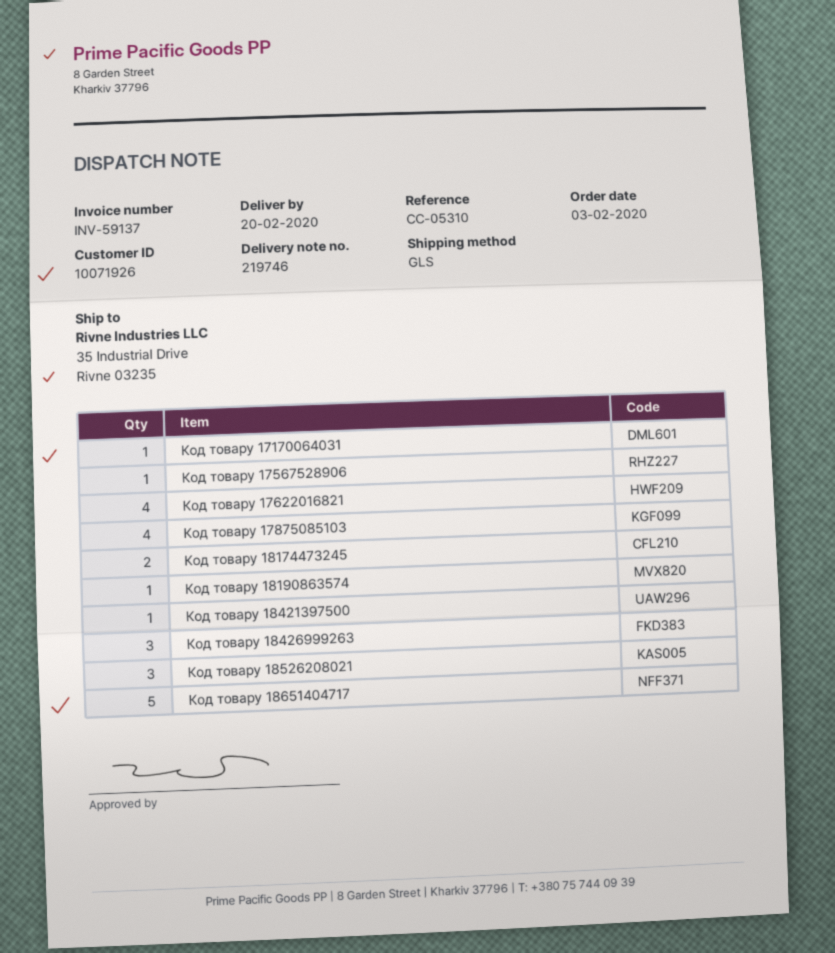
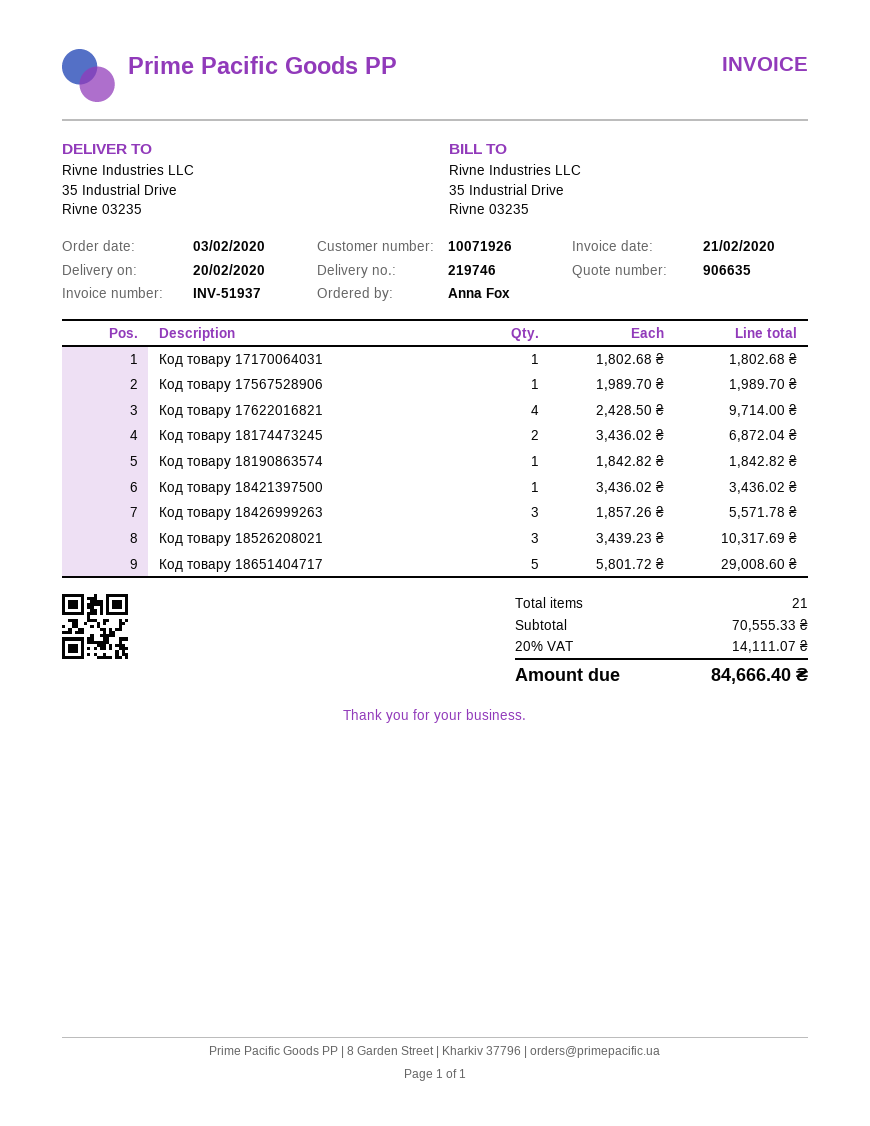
invoice number: INV-59137 -> INV-51937
Код товару 17875085103: 4 -> none

